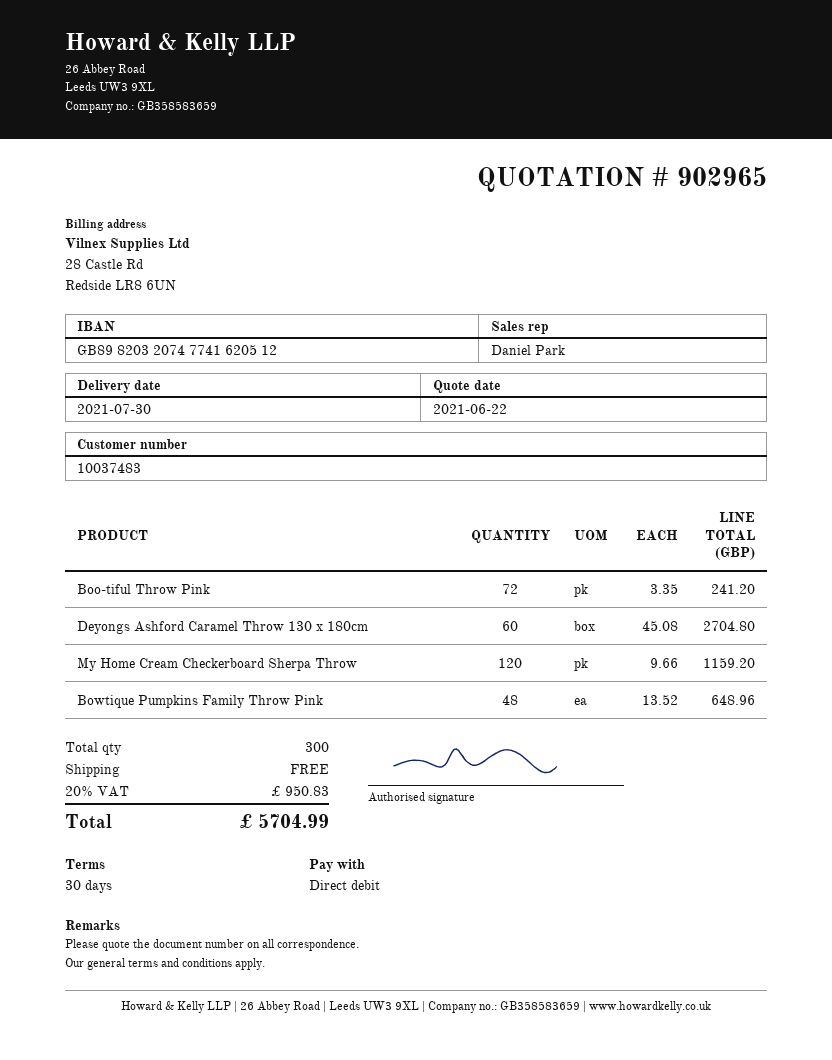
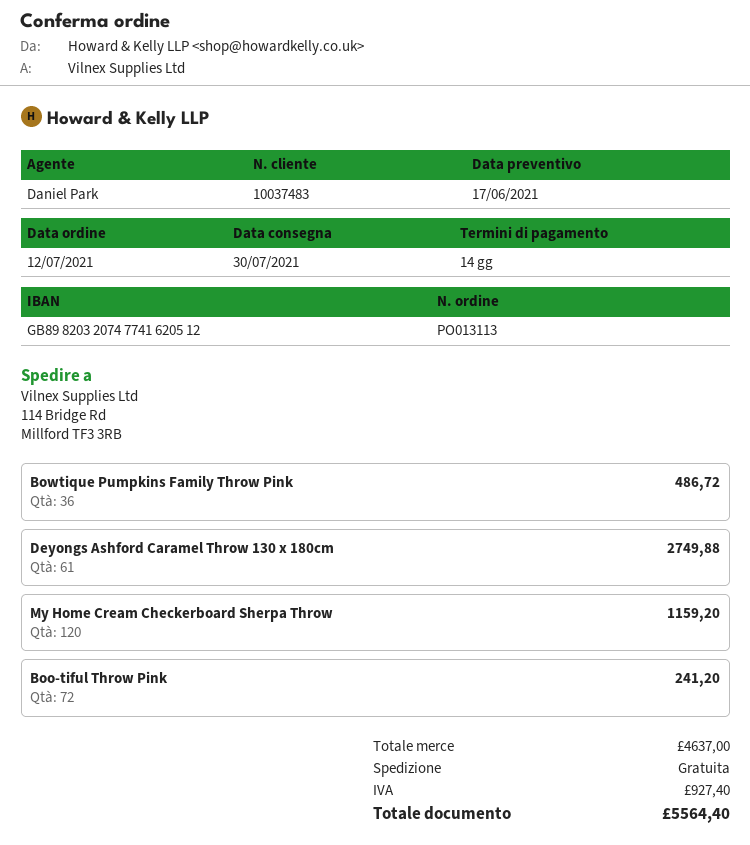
quote date: 2021-06-22 -> 2021-06-17
payment terms: 30 days -> 14 days
Deyongs Ashford Caramel Throw 130 x 180cm: 60 for 2704.80 -> 61 for 2749.88
Bowtique Pumpkins Family Throw Pink: 48 for 648.96 -> 36 for 486.72
tax: 950.83 -> 927.40
total: 5704.99 -> 5564.40

